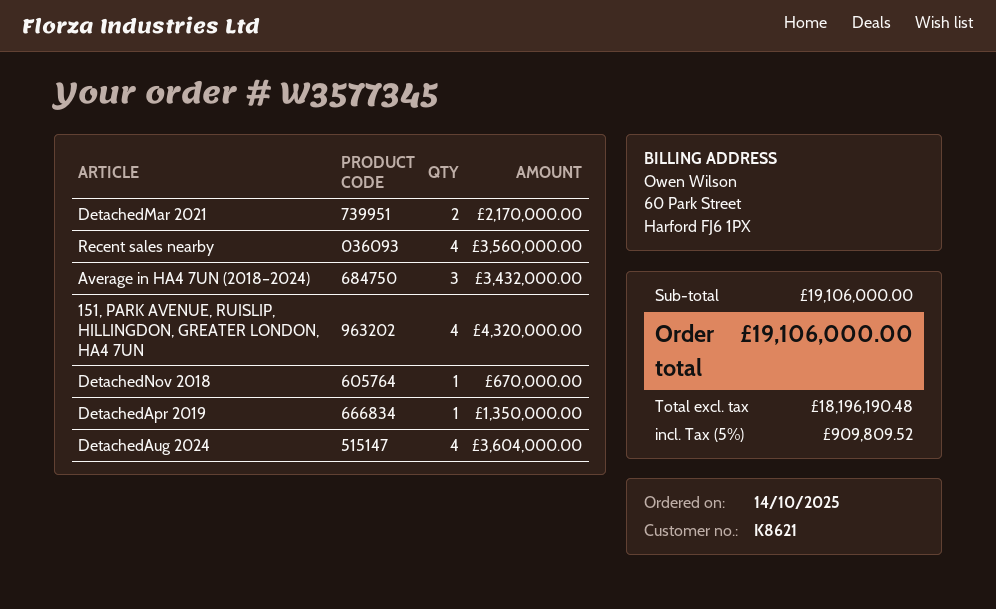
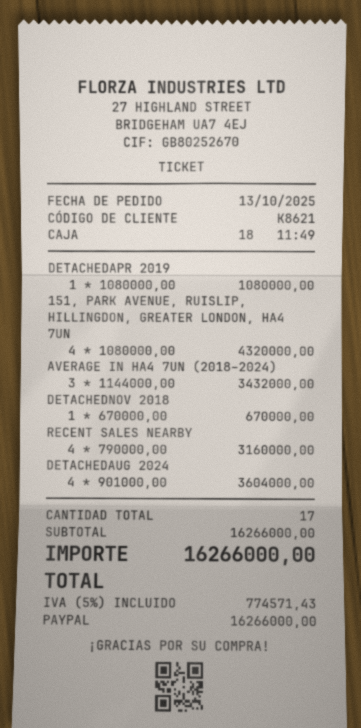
order date: 2025-10-14 -> 2025-10-13
DetachedMar 2021: 2 for 2170000.00 -> none
Recent sales nearby: 4 for 3560000.00 -> 4 for 3160000.00
DetachedApr 2019: 1 for 1350000.00 -> 1 for 1080000.00
subtotal: 19106000.00 -> 16266000.00
tax: 5% = 909809.52 -> 5% = 774571.43
total: 19106000.00 -> 16266000.00

